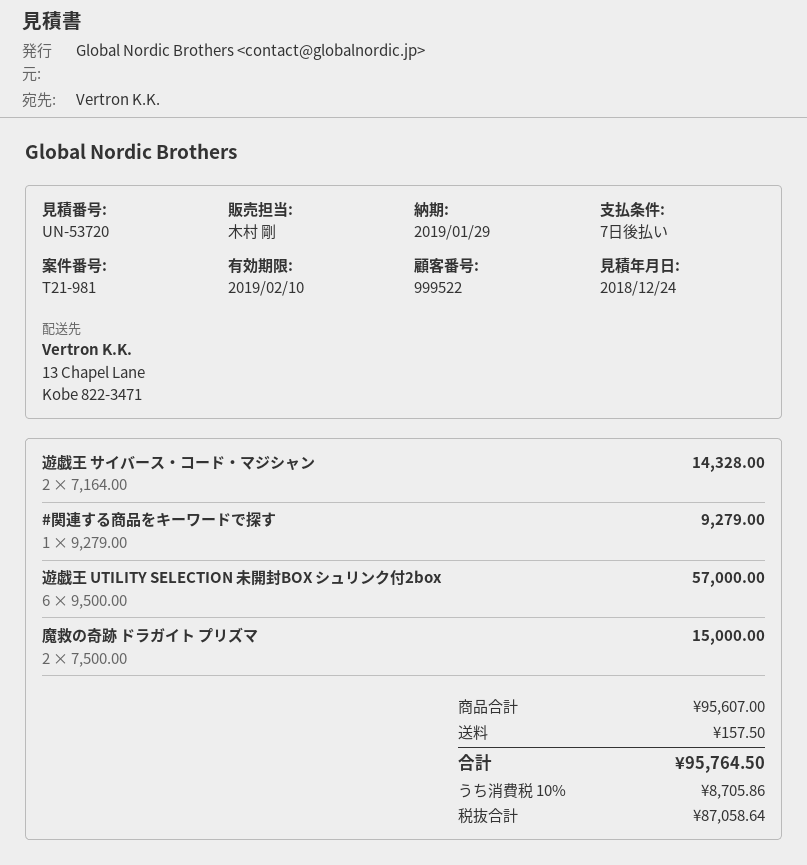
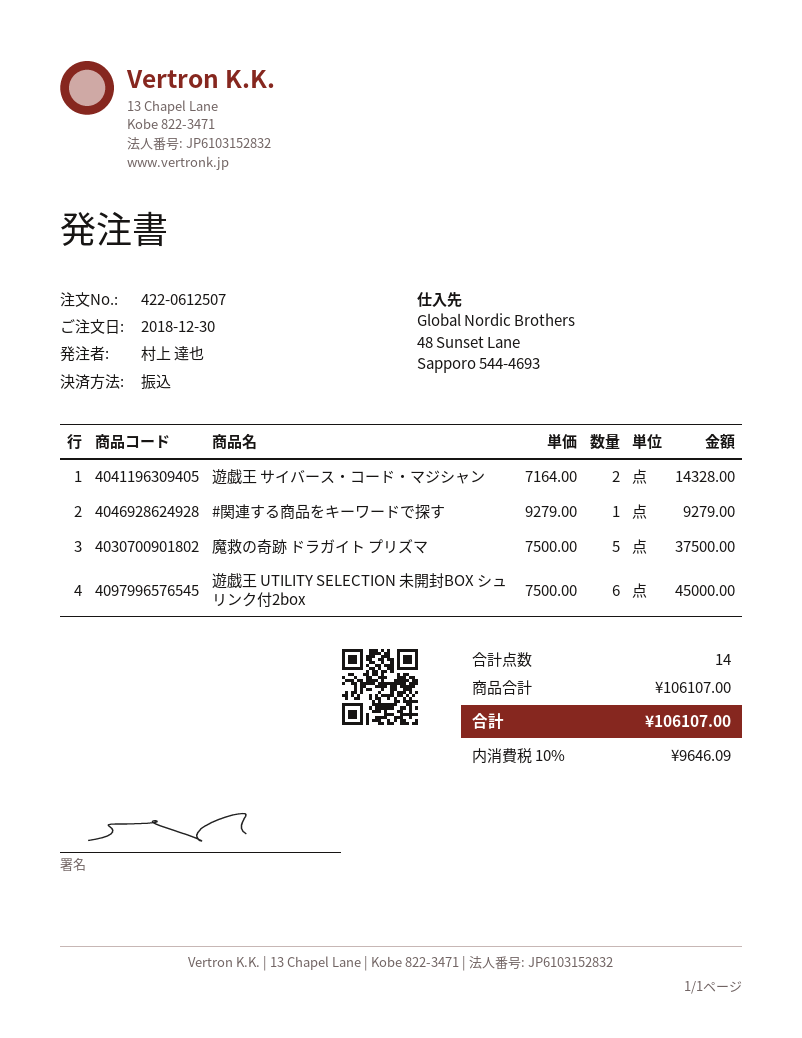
遊戯王 UTILITY SELECTION 未開封BOX シュリンク付2box: 6 x 9500.00 = 57000.00 -> 6 x 7500.00 = 45000.00
魔救の奇跡 ドラガイト プリズマ: 2 x 7500.00 = 15000.00 -> 5 x 7500.00 = 37500.00
subtotal: 95607.00 -> 106107.00
shipping: 157.50 -> none
tax: 10% = 8705.86 -> 10% = 9646.09
total: 95764.50 -> 106107.00

